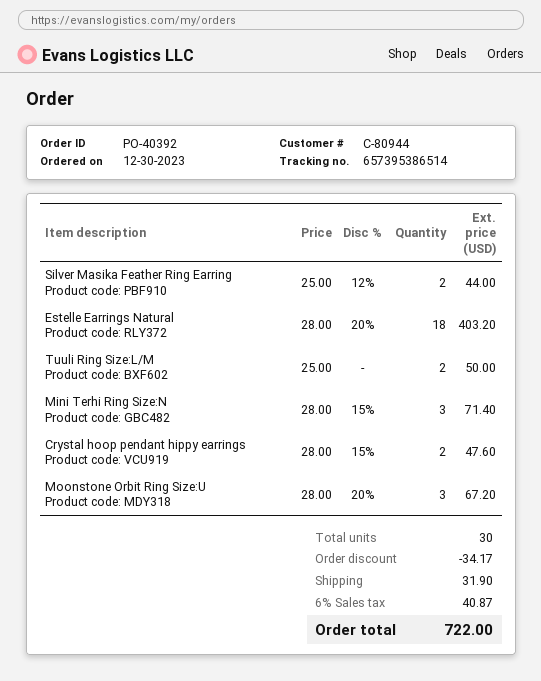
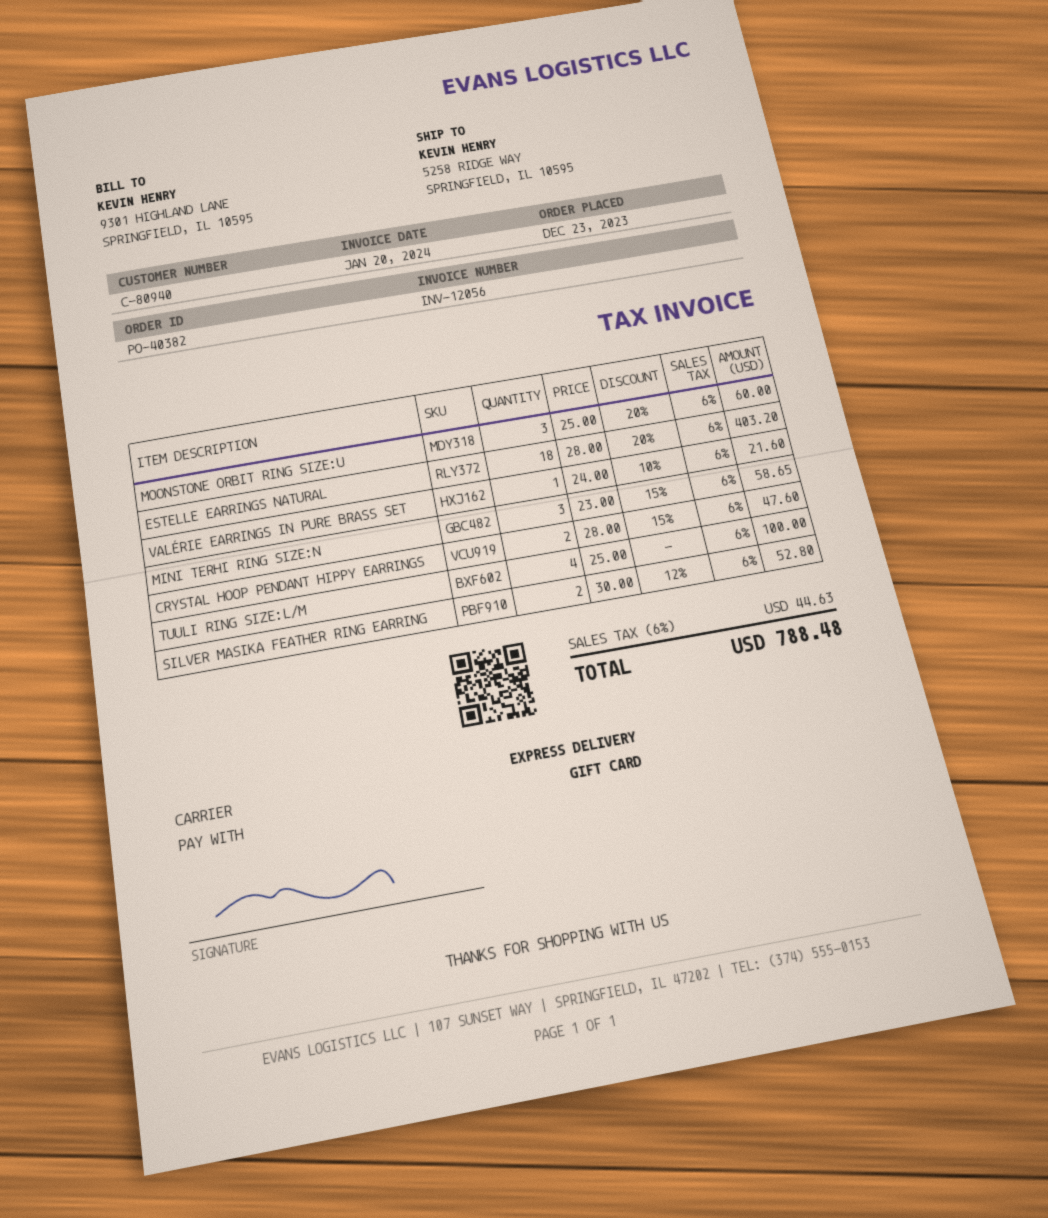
order number: PO-40392 -> PO-40382
order date: 2023-12-30 -> 2023-12-23
customer number: C-80944 -> C-80940
Silver Masika Feather Ring Earring: 2 x 25.00 - 12% = 44.00 -> 2 x 30.00 - 12% = 52.80
Tuuli Ring Size:L/M: 2 x 25.00 = 50.00 -> 4 x 25.00 = 100.00
Mini Terhi Ring Size:N: 3 x 28.00 - 15% = 71.40 -> 3 x 23.00 - 15% = 58.65
Moonstone Orbit Ring Size:U: 3 x 28.00 - 20% = 67.20 -> 3 x 25.00 - 20% = 60.00
VALÉRIE EARRINGS IN PURE BRASS SET: none -> 1 x 24.00 - 10% = 21.60
discount: 34.17 -> none
shipping: 31.90 -> none
tax: 6% = 40.87 -> 6% = 44.63
total: 722.00 -> 788.48

